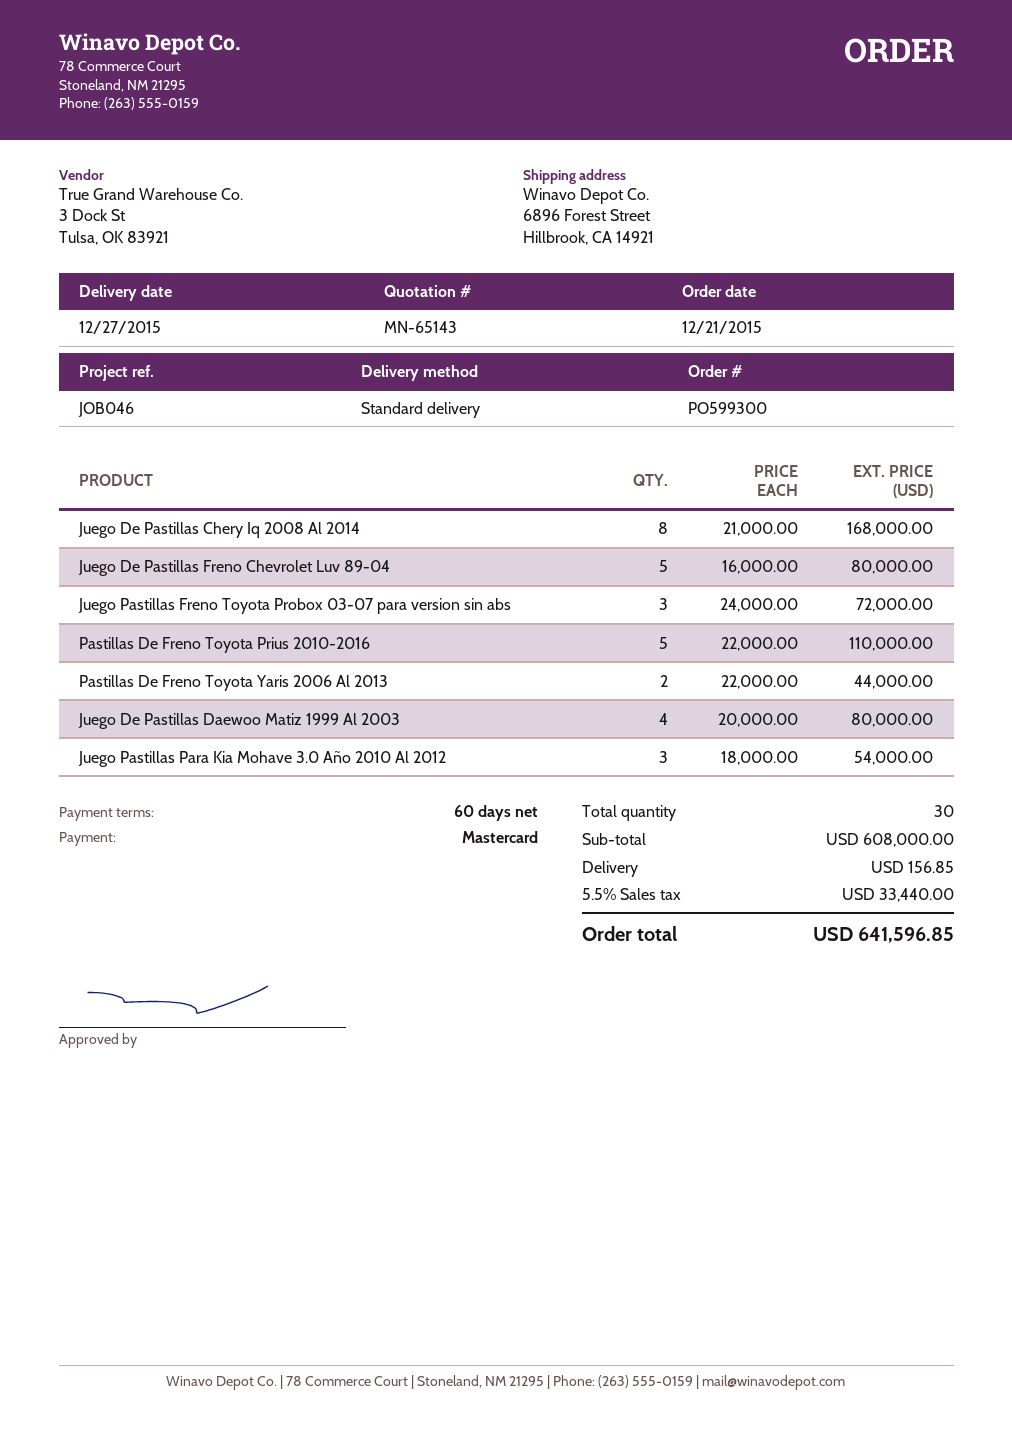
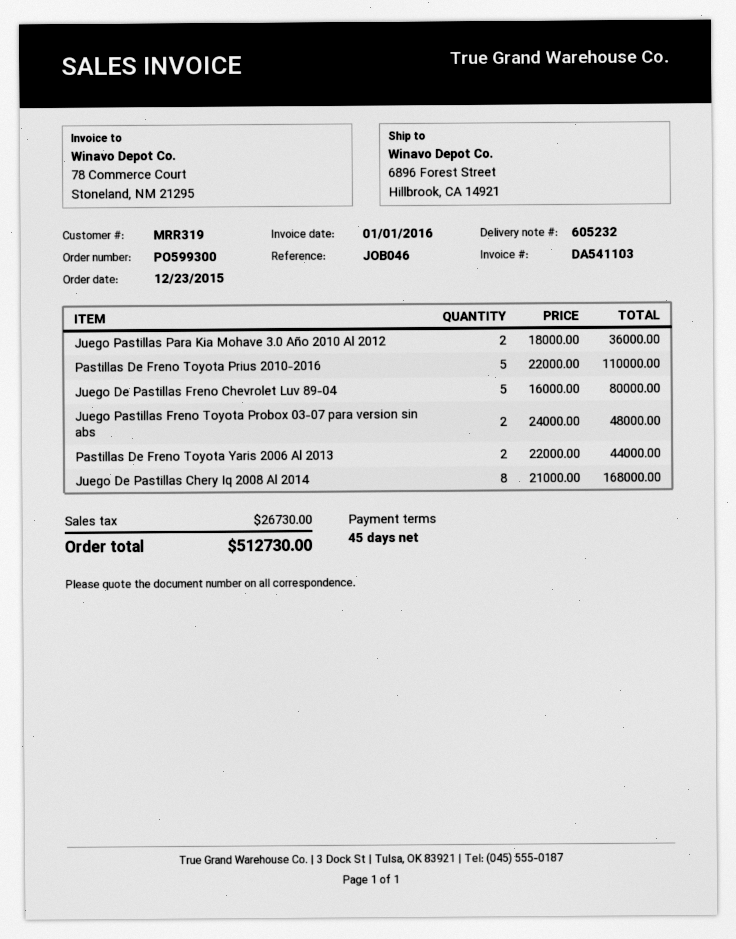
order date: 2015-12-21 -> 2015-12-23
payment terms: 60 days -> 45 days
Juego Pastillas Freno Toyota Probox 03-07 para version sin abs: 3 x 24000.00 = 72000.00 -> 2 x 24000.00 = 48000.00
Juego De Pastillas Daewoo Matiz 1999 Al 2003: 4 x 20000.00 = 80000.00 -> none
Juego Pastillas Para Kia Mohave 3.0 Año 2010 Al 2012: 3 x 18000.00 = 54000.00 -> 2 x 18000.00 = 36000.00
shipping: 156.85 -> none
tax: 33440.00 -> 26730.00
total: 641596.85 -> 512730.00

